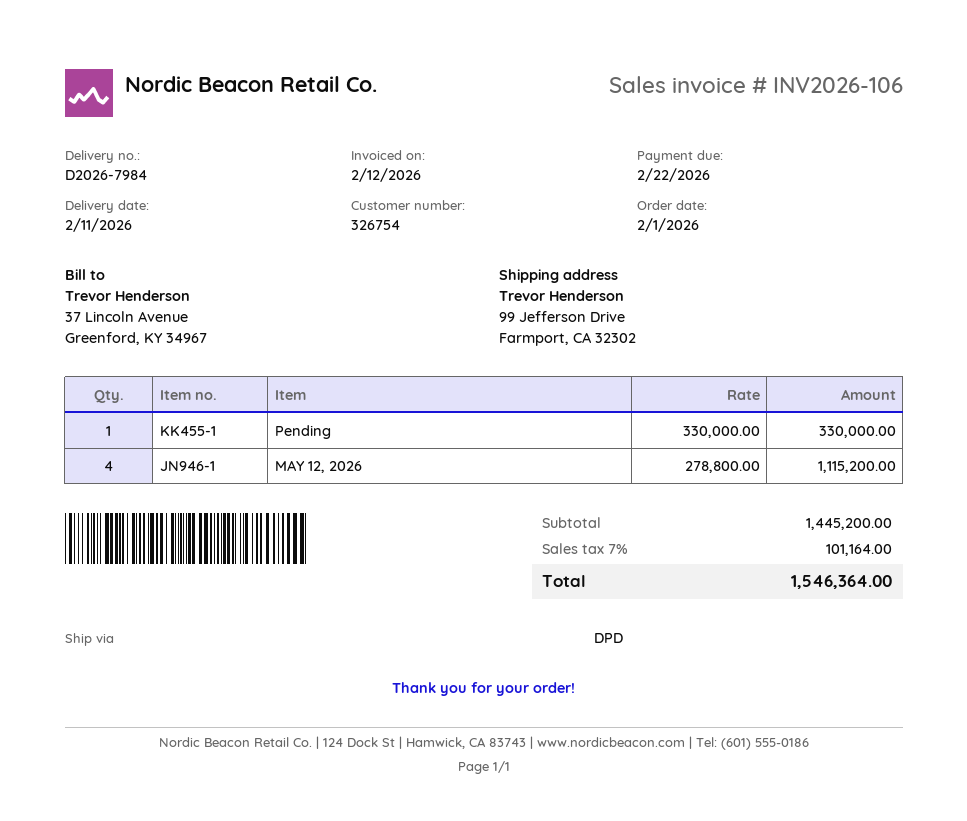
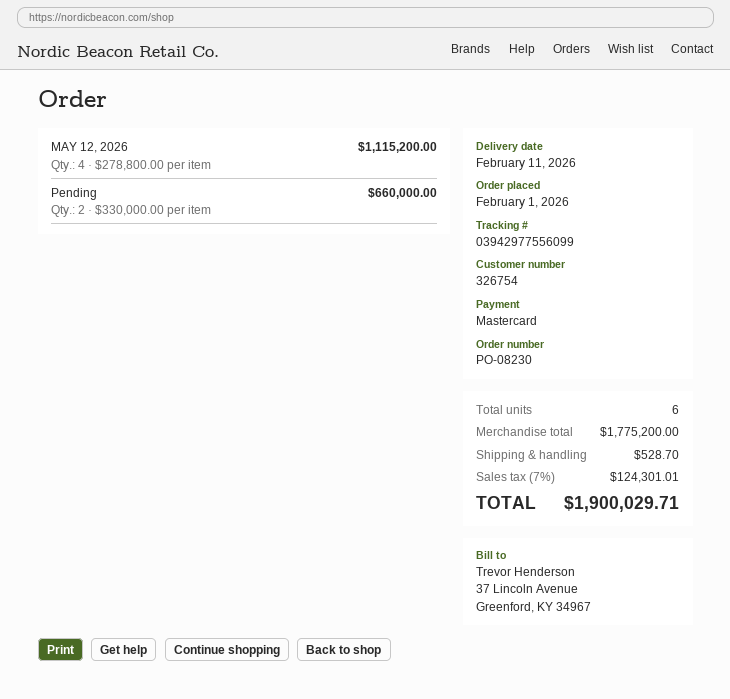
Pending: 1 x 330000.00 = 330000.00 -> 2 x 330000.00 = 660000.00
subtotal: 1445200.00 -> 1775200.00
shipping: none -> 528.70
tax: 7% = 101164.00 -> 7% = 124301.01
total: 1546364.00 -> 1900029.71

